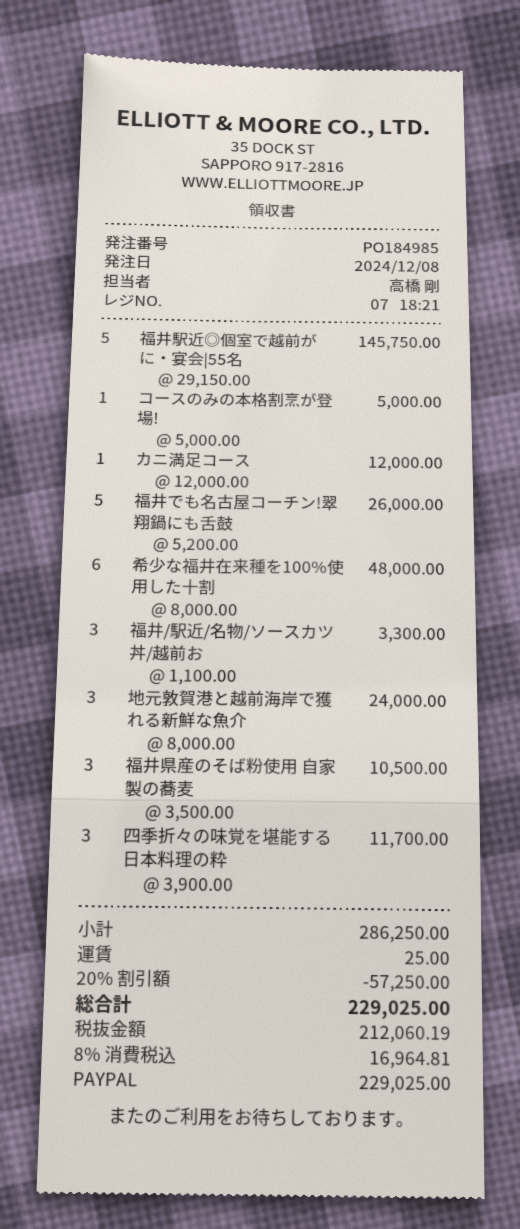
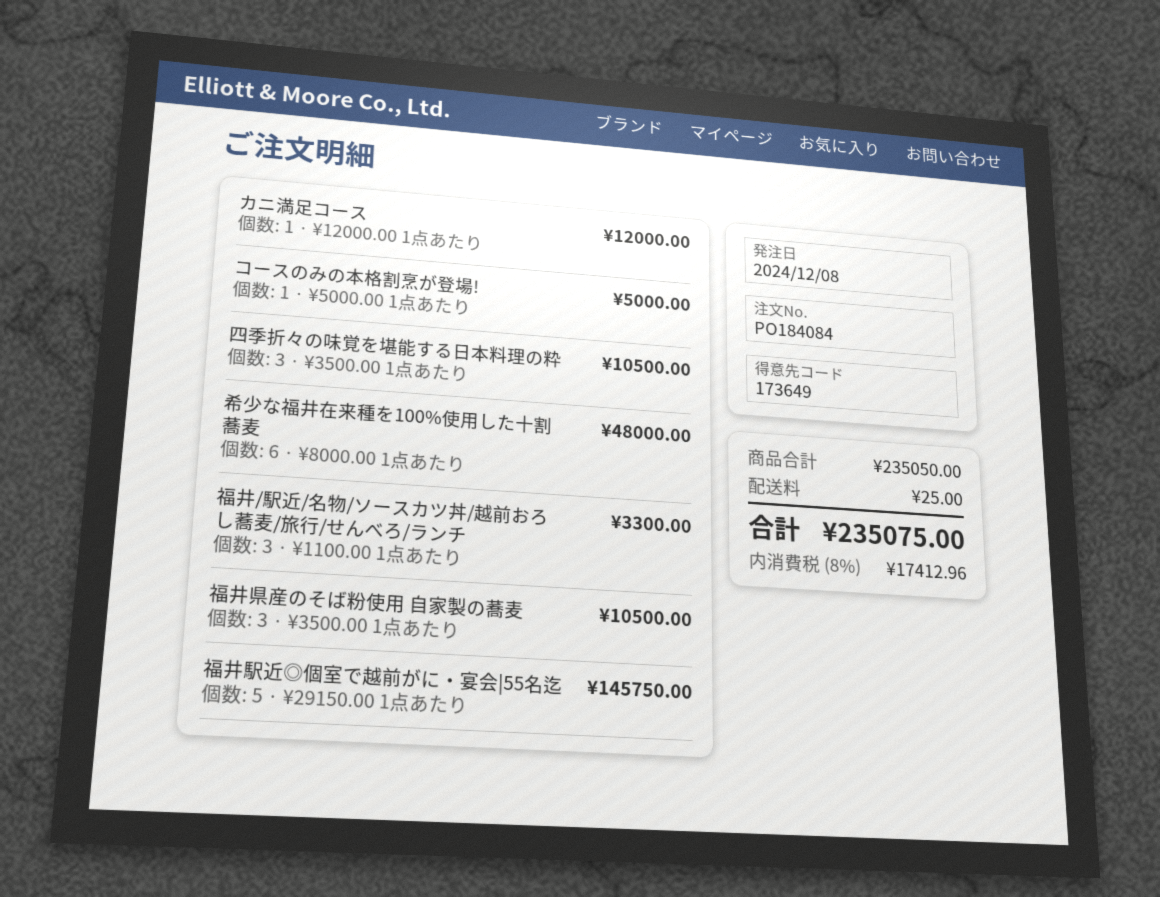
order number: PO184985 -> PO184084
福井でも名古屋コーチン!翠翔鍋にも舌鼓: 5 x 5200.00 = 26000.00 -> none
地元敦賀港と越前海岸で獲れる新鮮な魚介: 3 x 8000.00 = 24000.00 -> none
四季折々の味覚を堪能する日本料理の粋: 3 x 3900.00 = 11700.00 -> 3 x 3500.00 = 10500.00
subtotal: 286250.00 -> 235050.00
discount: 20% = 57250.00 -> none
tax: 8% = 16964.81 -> 8% = 17412.96
total: 229025.00 -> 235075.00

